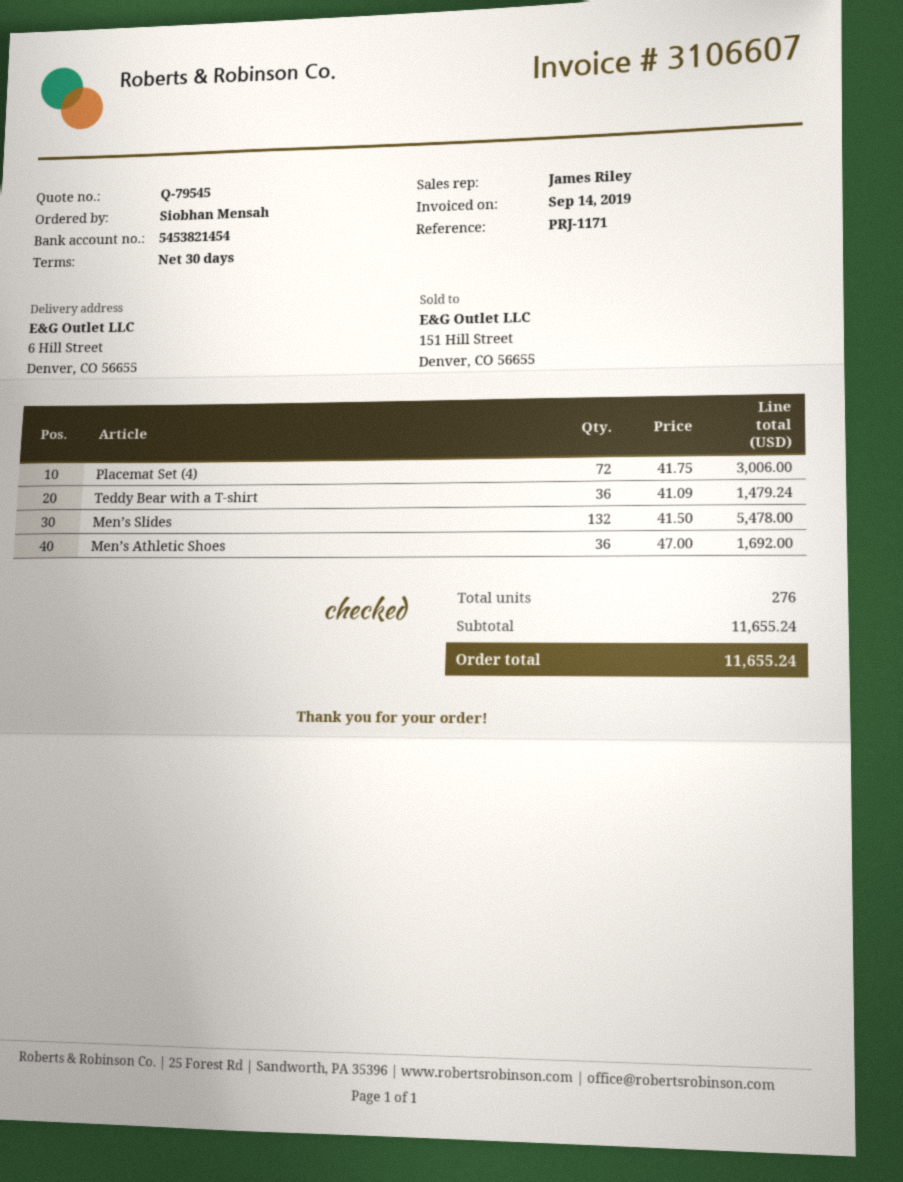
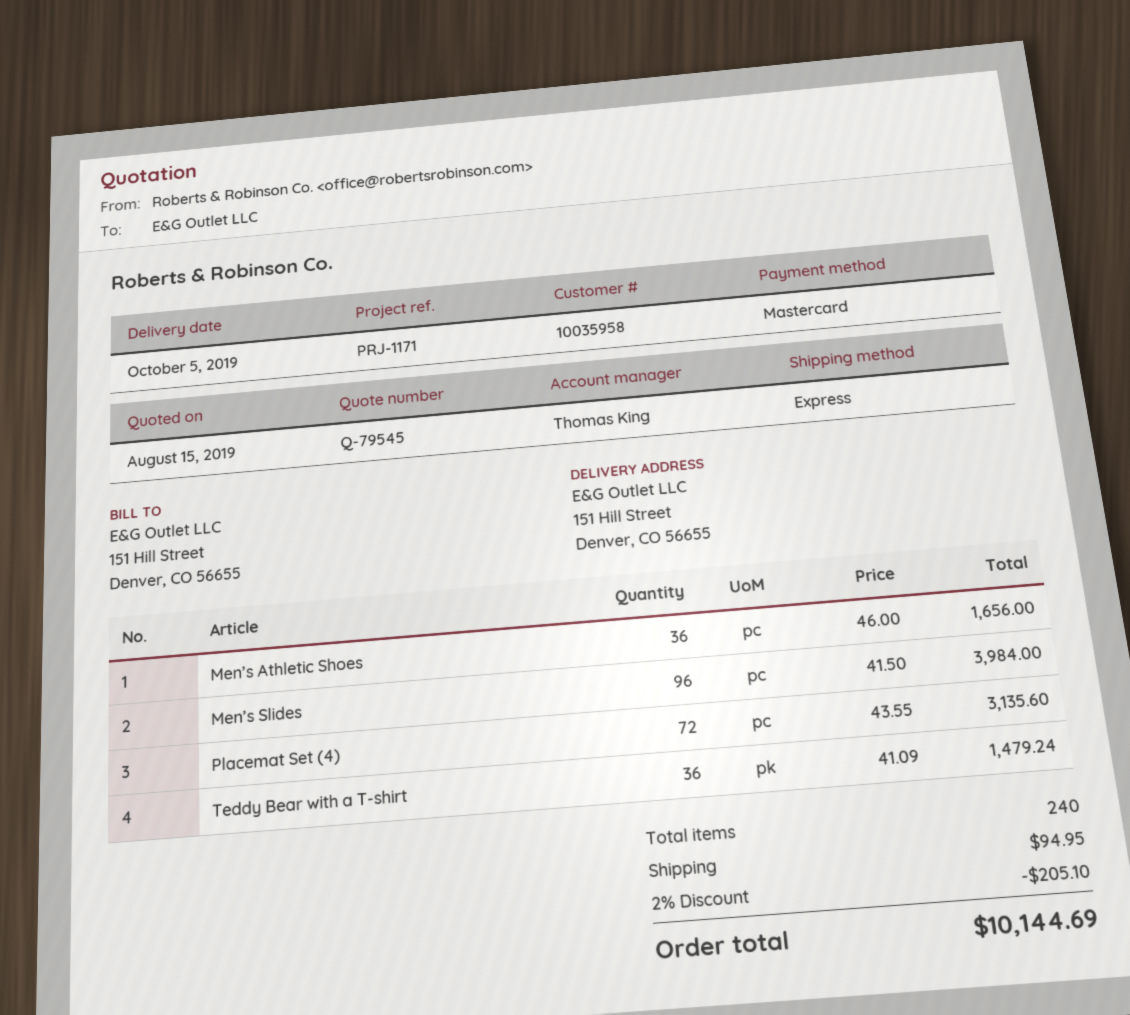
sales rep: James Riley -> Thomas King
ship to: 6 Hill Street, Denver, CO 56655 -> 151 Hill Street, Denver, CO 56655
Placemat Set (4): 72 x 41.75 = 3006.00 -> 72 x 43.55 = 3135.60
Men’s Slides: 132 x 41.50 = 5478.00 -> 96 x 41.50 = 3984.00
Men’s Athletic Shoes: 36 x 47.00 = 1692.00 -> 36 x 46.00 = 1656.00
total quantity: 276 -> 240
discount: none -> 2% = 205.10
shipping: none -> 94.95
total: 11655.24 -> 10144.69

